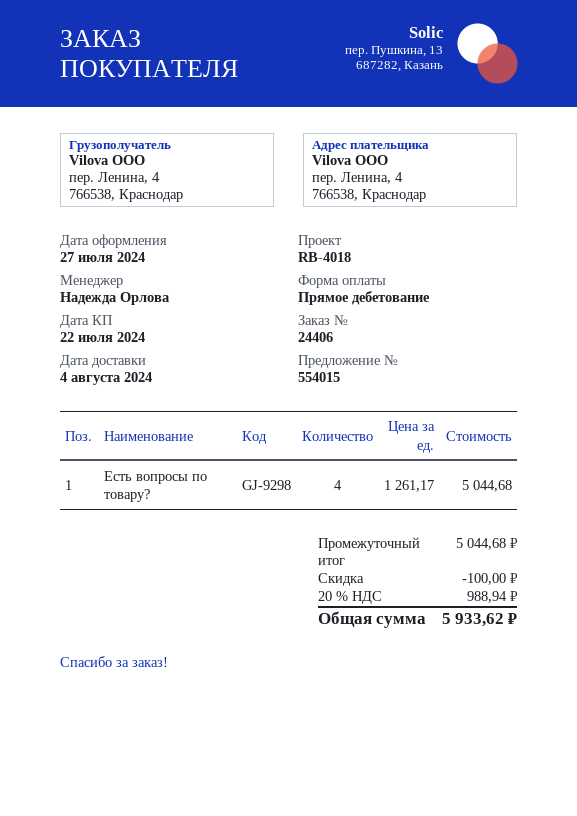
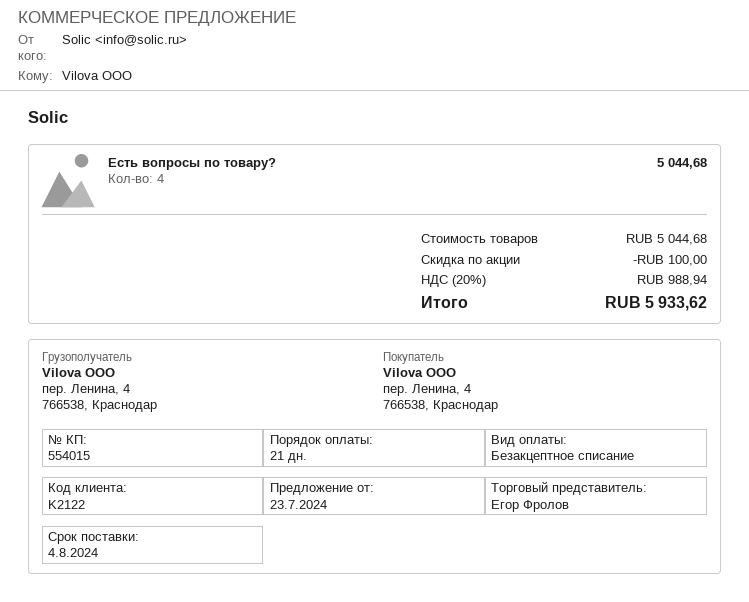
quote date: 2024-07-22 -> 2024-07-23
sales rep: Надежда Орлова -> Егор Фролов

